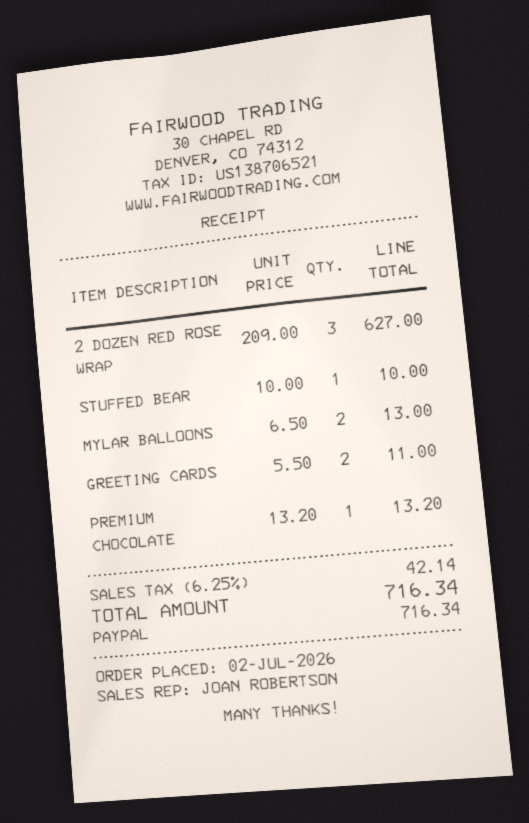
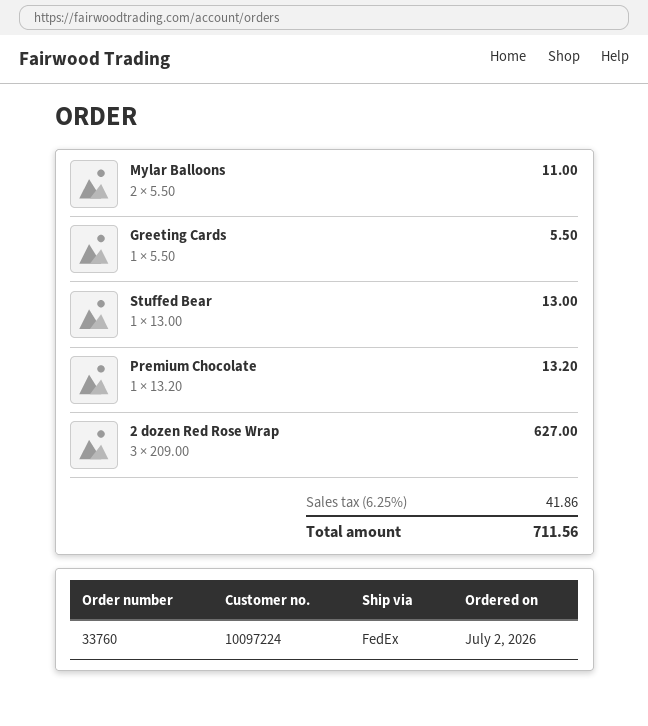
STUFFED BEAR: 1 x 10.00 = 10.00 -> 1 x 13.00 = 13.00
MYLAR BALLOONS: 2 x 6.50 = 13.00 -> 2 x 5.50 = 11.00
GREETING CARDS: 2 x 5.50 = 11.00 -> 1 x 5.50 = 5.50
tax: 6.25% = 42.14 -> 6.25% = 41.86
total: 716.34 -> 711.56

